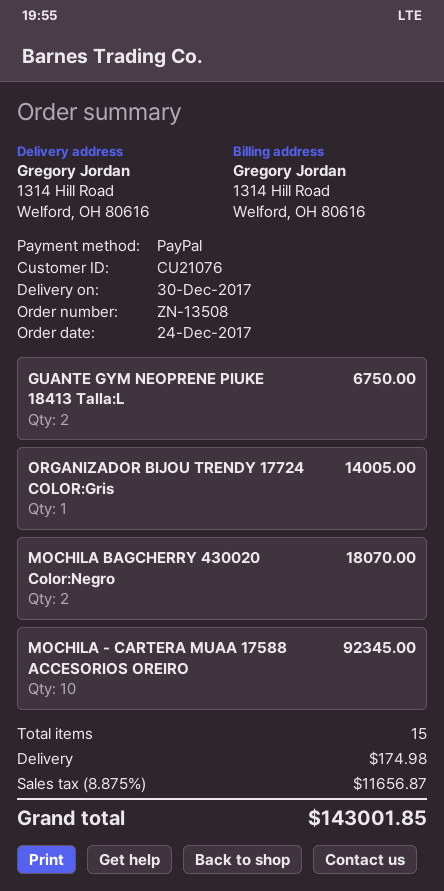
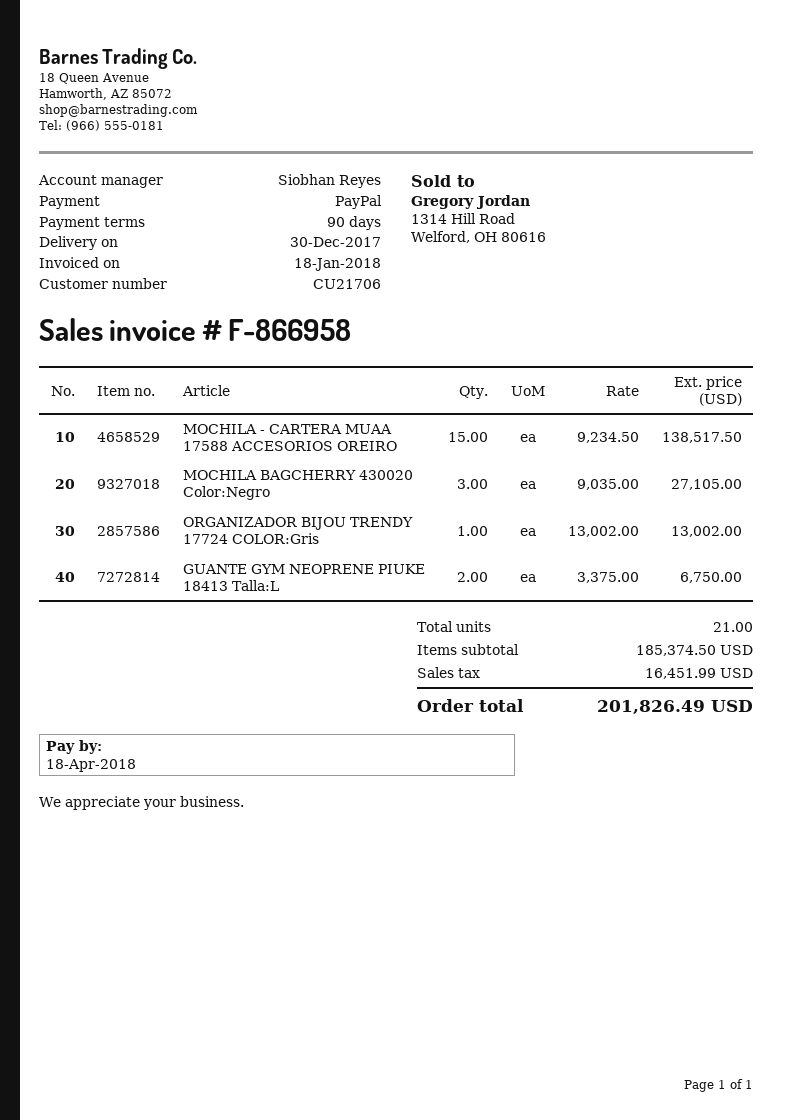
customer number: CU21076 -> CU21706
ORGANIZADOR BIJOU TRENDY 17724 COLOR:Gris: 1 for 14005.00 -> 1 for 13002.00
MOCHILA BAGCHERRY 430020 Color:Negro: 2 for 18070.00 -> 3 for 27105.00
MOCHILA - CARTERA MUAA 17588 ACCESORIOS OREIRO: 10 for 92345.00 -> 15 for 138517.50
total quantity: 15 -> 21
shipping: 174.98 -> none
tax: 11656.87 -> 16451.99
total: 143001.85 -> 201826.49

